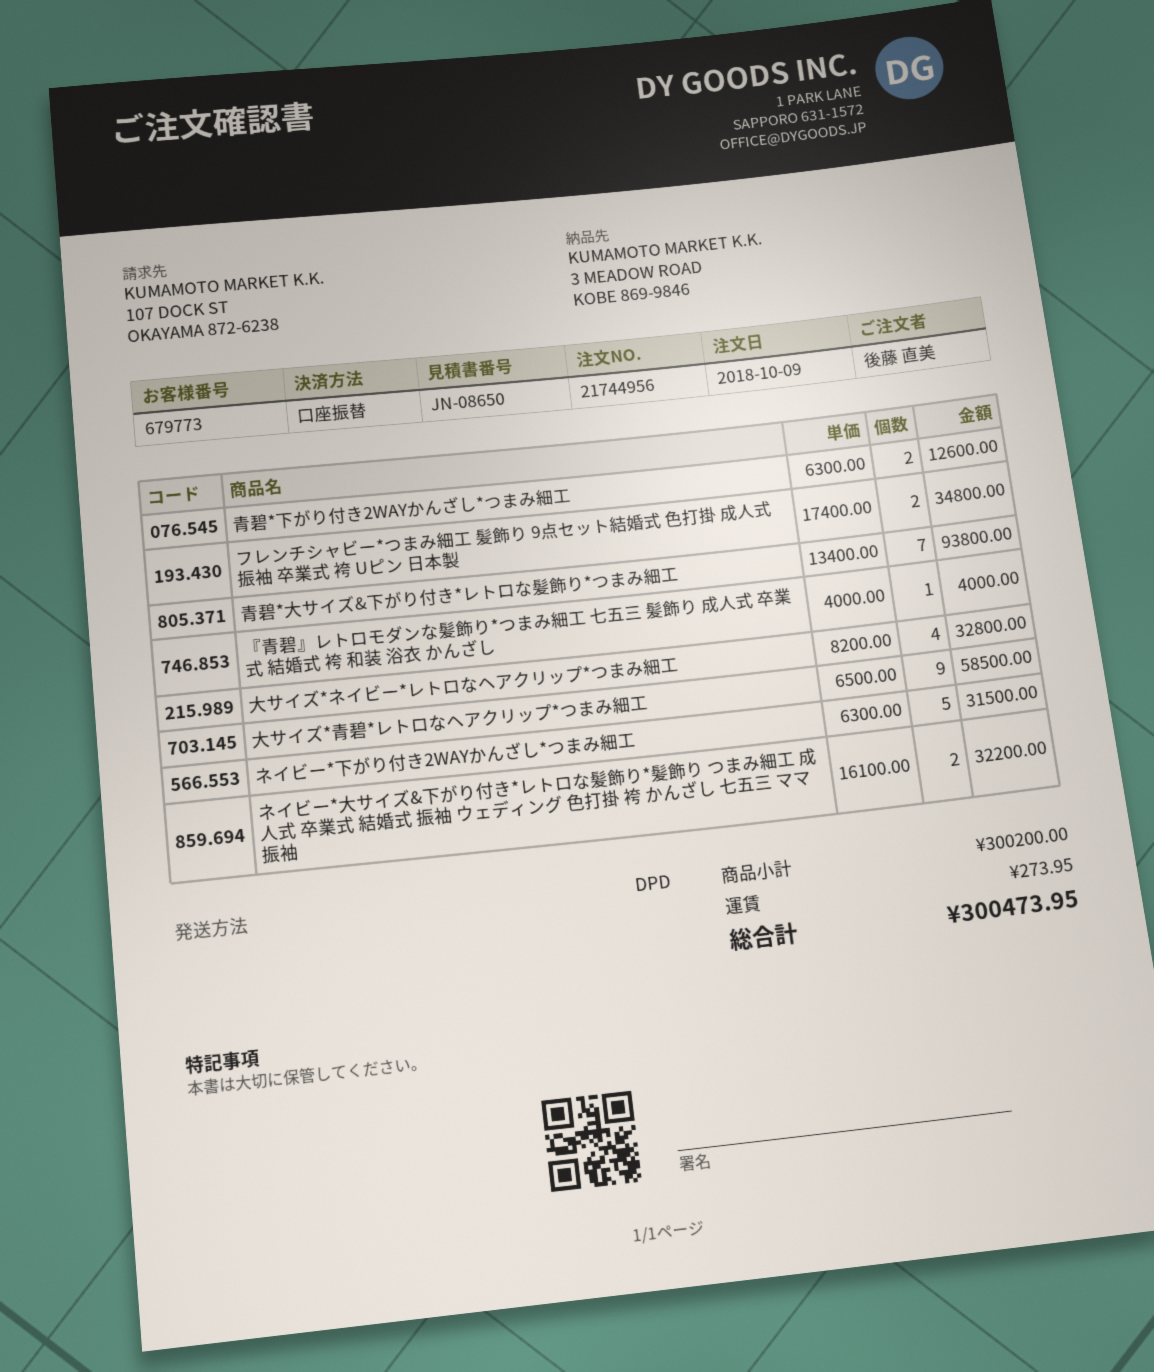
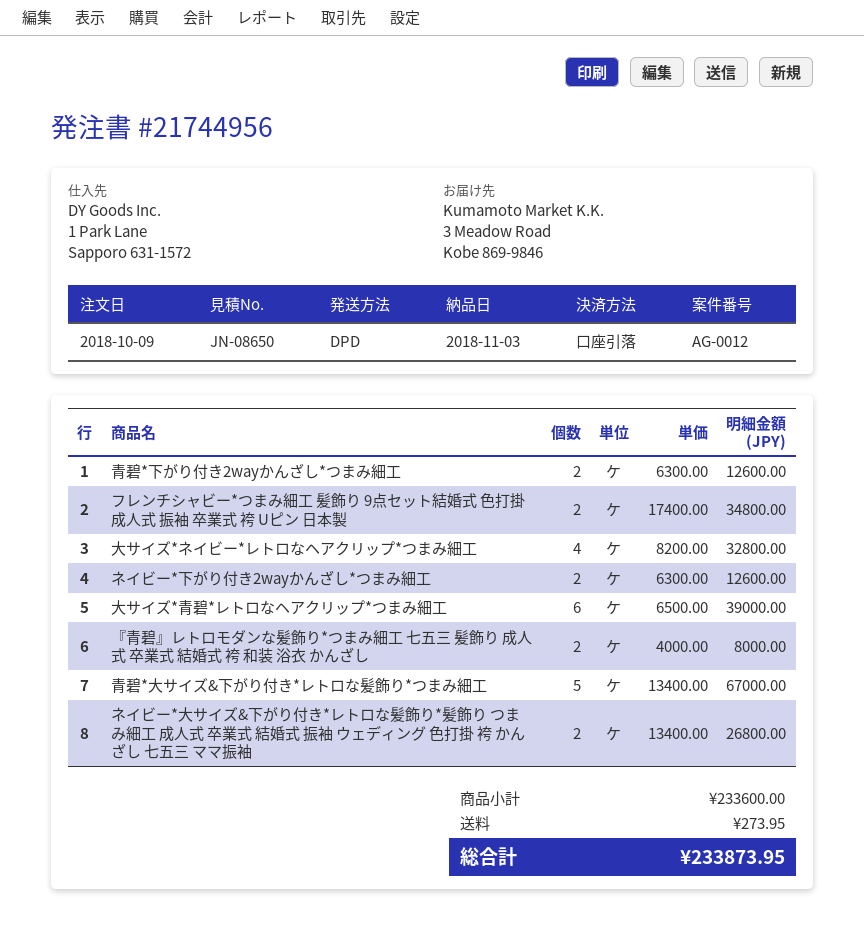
青碧*大サイズ&下がり付き*レトロな髪飾り*つまみ細工: 7 x 13400.00 = 93800.00 -> 5 x 13400.00 = 67000.00
『青碧』レトロモダンな髪飾り*つまみ細工 七五三 髪飾り 成人式 卒業式 結婚式 袴 和装 浴衣 かんざし: 1 x 4000.00 = 4000.00 -> 2 x 4000.00 = 8000.00
大サイズ*青碧*レトロなヘアクリップ*つまみ細工: 9 x 6500.00 = 58500.00 -> 6 x 6500.00 = 39000.00
ネイビー*下がり付き2WAYかんざし*つまみ細工: 5 x 6300.00 = 31500.00 -> 2 x 6300.00 = 12600.00
ネイビー*大サイズ&下がり付き*レトロな髪飾り*髪飾り つまみ細工 成人式 卒業式 結婚式 振袖 ウェディング 色打掛 袴 かんざし 七五三 ママ振袖: 2 x 16100.00 = 32200.00 -> 2 x 13400.00 = 26800.00
subtotal: 300200.00 -> 233600.00
total: 300473.95 -> 233873.95

